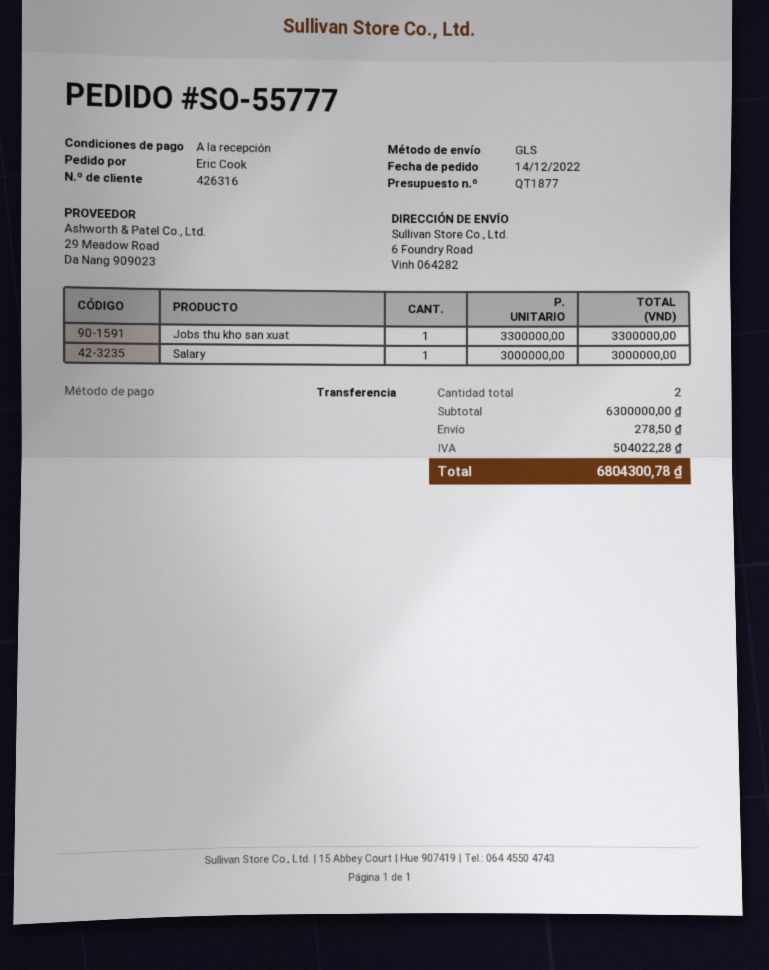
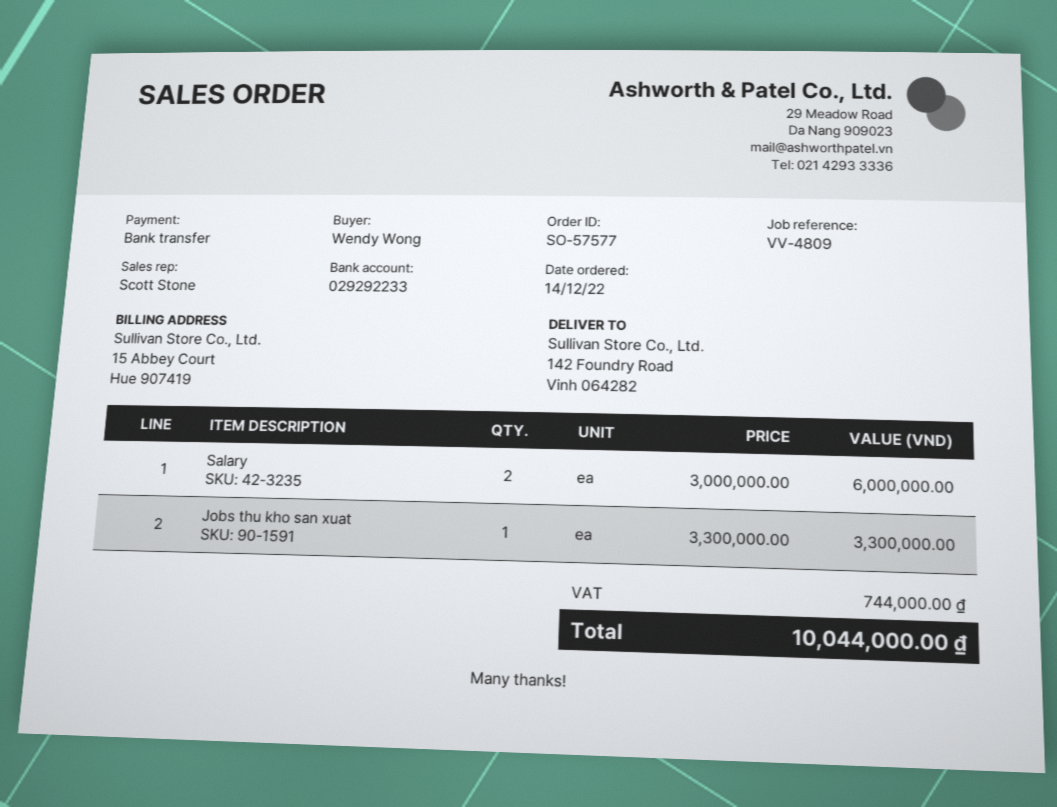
order number: SO-55777 -> SO-57577
ordered by: Eric Cook -> Wendy Wong
ship to: 6 Foundry Road, Vinh 064282 -> 142 Foundry Road, Vinh 064282
Salary: 1 x 3000000.00 = 3000000.00 -> 2 x 3000000.00 = 6000000.00
shipping: 278.50 -> none
tax: 504022.28 -> 744000.00
total: 6804300.78 -> 10044000.00

